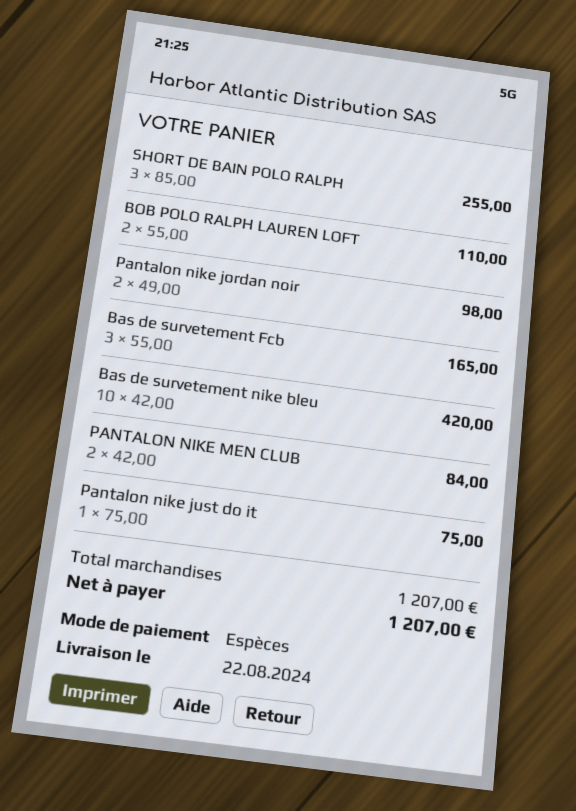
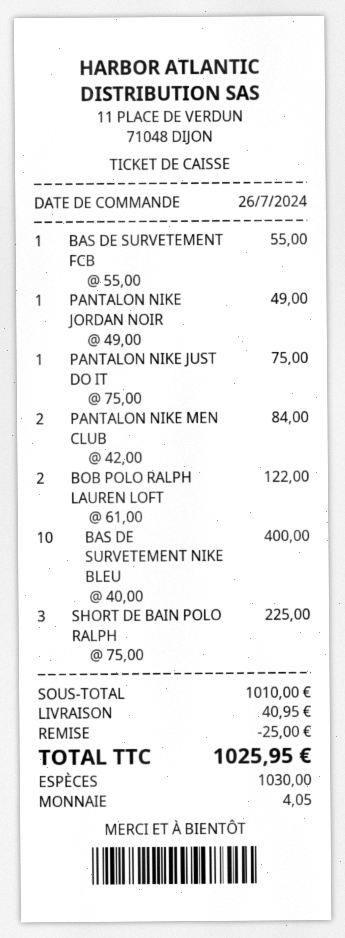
SHORT DE BAIN POLO RALPH: 3 x 85.00 = 255.00 -> 3 x 75.00 = 225.00
BOB POLO RALPH LAUREN LOFT: 2 x 55.00 = 110.00 -> 2 x 61.00 = 122.00
Pantalon nike jordan noir: 2 x 49.00 = 98.00 -> 1 x 49.00 = 49.00
Bas de survetement Fcb: 3 x 55.00 = 165.00 -> 1 x 55.00 = 55.00
Bas de survetement nike bleu: 10 x 42.00 = 420.00 -> 10 x 40.00 = 400.00
subtotal: 1207.00 -> 1010.00
discount: none -> 25.00
shipping: none -> 40.95
total: 1207.00 -> 1025.95

